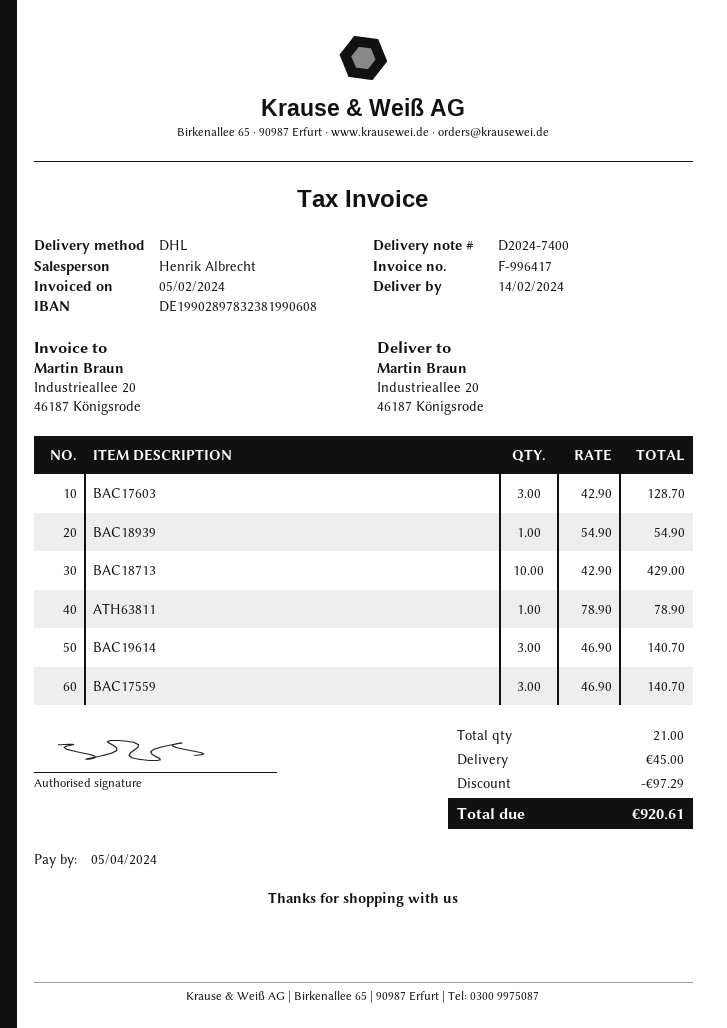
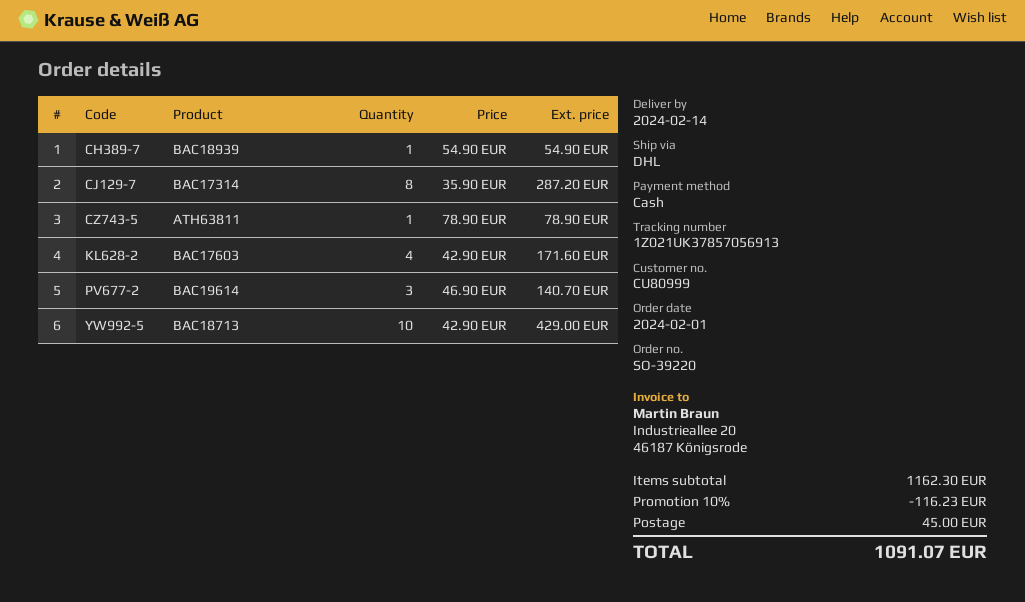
BAC17603: 3 x 42.90 = 128.70 -> 4 x 42.90 = 171.60
BAC17559: 3 x 46.90 = 140.70 -> none
BAC17314: none -> 8 x 35.90 = 287.20
discount: 97.29 -> 116.23
total: 920.61 -> 1091.07

